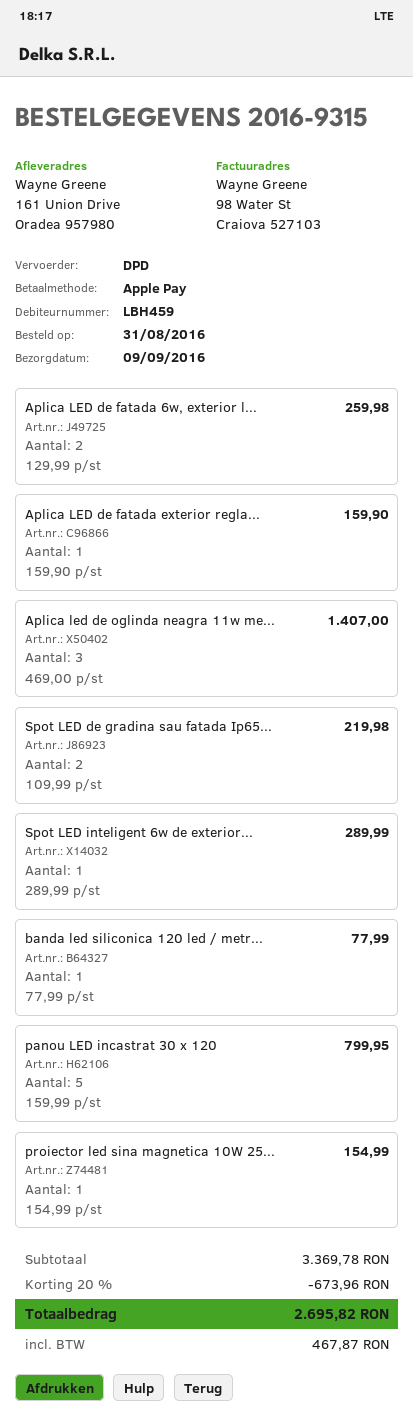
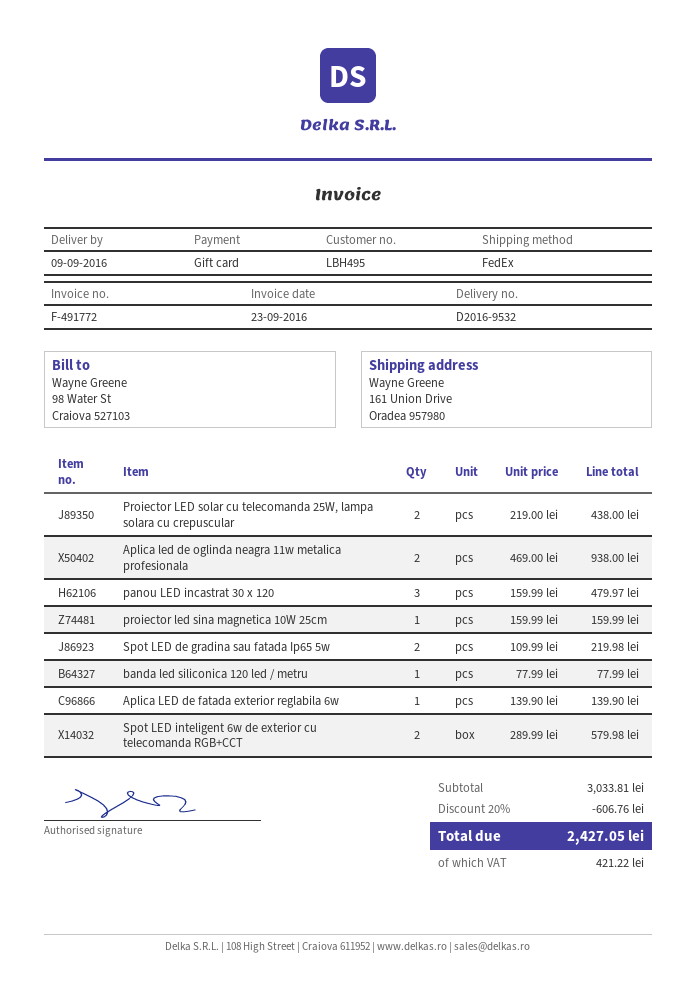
customer number: LBH459 -> LBH495
payment method: Apple Pay -> gift card
shipping method: DPD -> FedEx
Aplica LED de fatada 6w, exterior l...: 2 x 129.99 = 259.98 -> none
Aplica LED de fatada exterior regla...: 1 x 159.90 = 159.90 -> 1 x 139.90 = 139.90
Aplica led de oglinda neagra 11w me...: 3 x 469.00 = 1407.00 -> 2 x 469.00 = 938.00
Spot LED inteligent 6w de exterior...: 1 x 289.99 = 289.99 -> 2 x 289.99 = 579.98
panou LED incastrat 30 x 120: 5 x 159.99 = 799.95 -> 3 x 159.99 = 479.97
proiector led sina magnetica 10W 25...: 1 x 154.99 = 154.99 -> 1 x 159.99 = 159.99
Proiector LED solar cu telecomanda 25W, lampa solara cu crepuscular: none -> 2 x 219.00 = 438.00
subtotal: 3369.78 -> 3033.81
discount: 20% = 673.96 -> 20% = 606.76
tax: 467.87 -> 421.22
total: 2695.82 -> 2427.05

